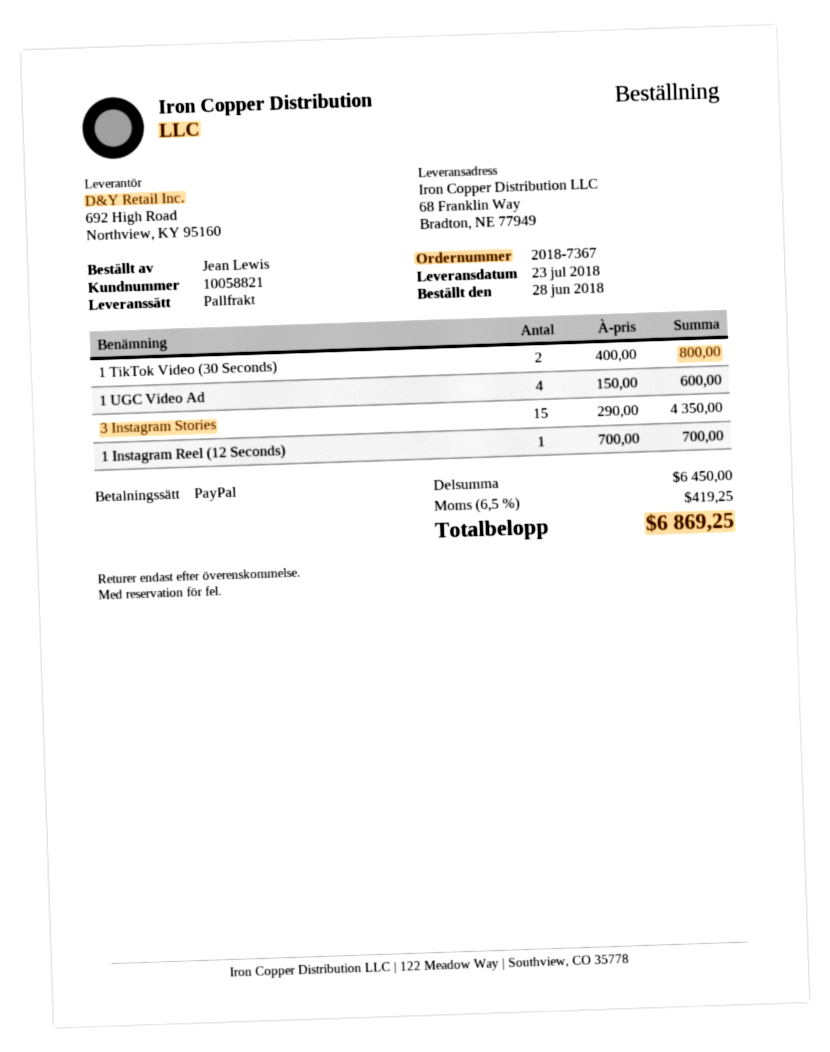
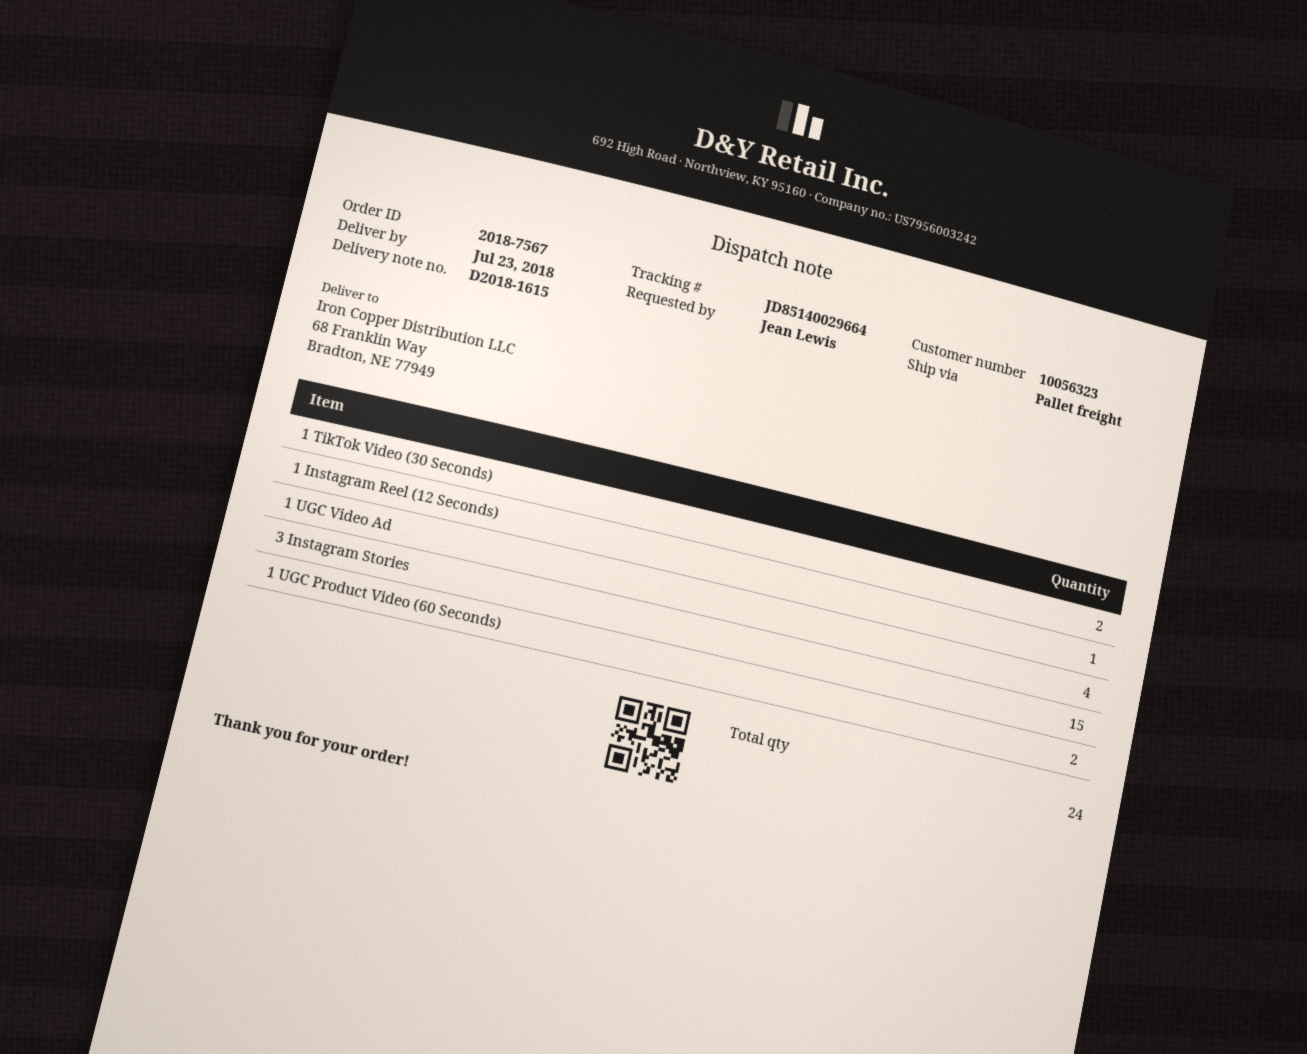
order number: 2018-7367 -> 2018-7567
customer number: 10058821 -> 10056323
1 UGC Product Video (60 Seconds): none -> 2

